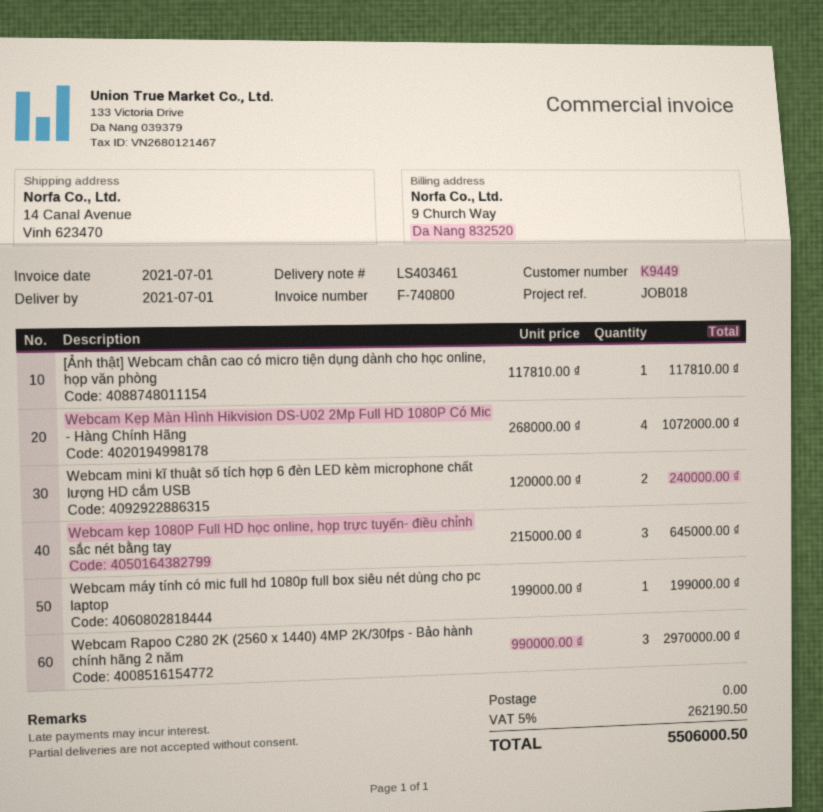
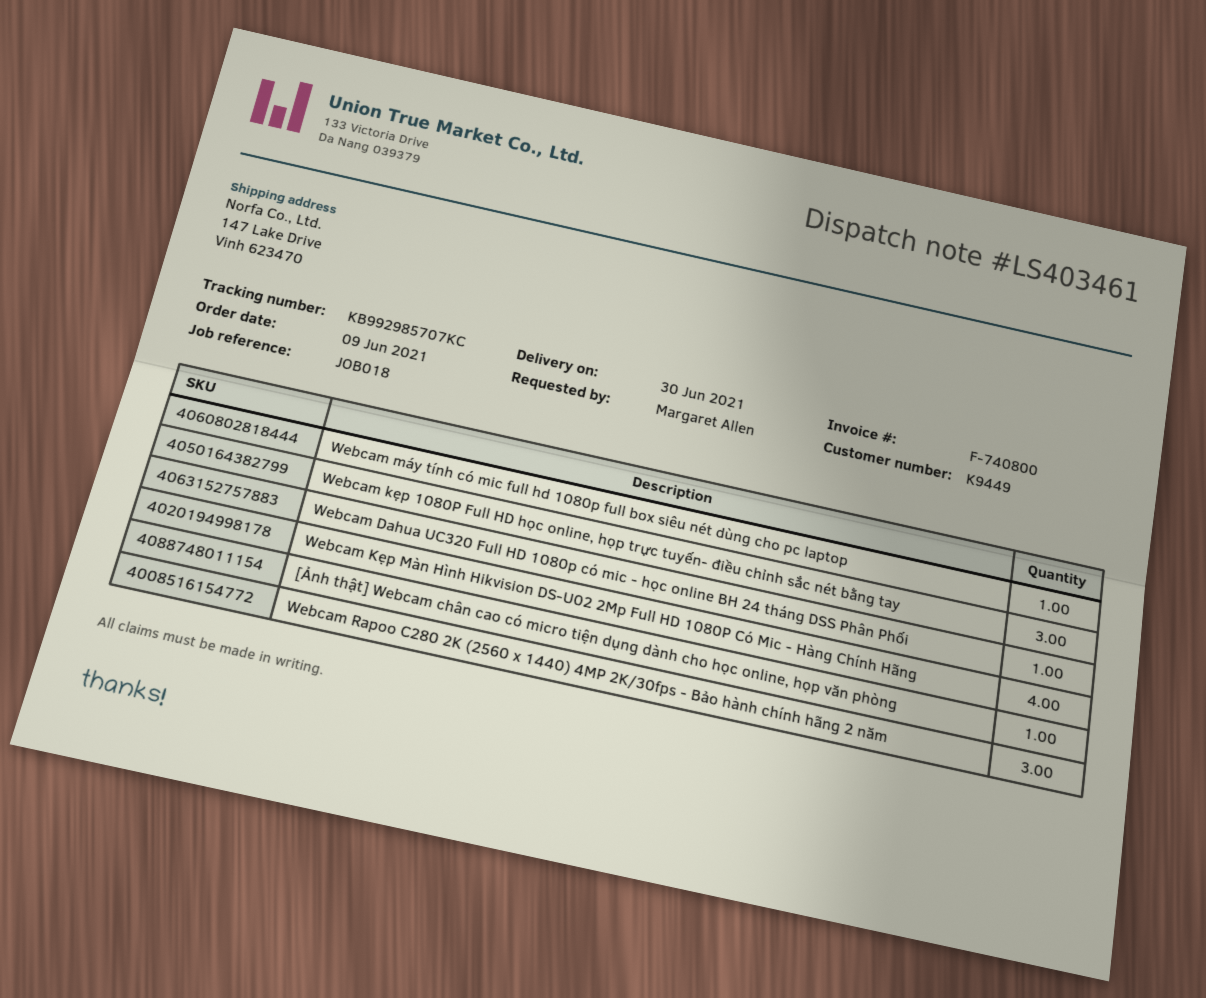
delivery date: 2021-07-01 -> 2021-06-30
ship to: 14 Canal Avenue, Vinh 623470 -> 147 Lake Drive, Vinh 623470
Webcam mini kĩ thuật số tích hợp 6 đèn LED kèm microphone chất lượng HD cắm USB: 2 -> none
Webcam Dahua UC320 Full HD 1080p có mic - học online BH 24 tháng DSS Phân Phối: none -> 1

